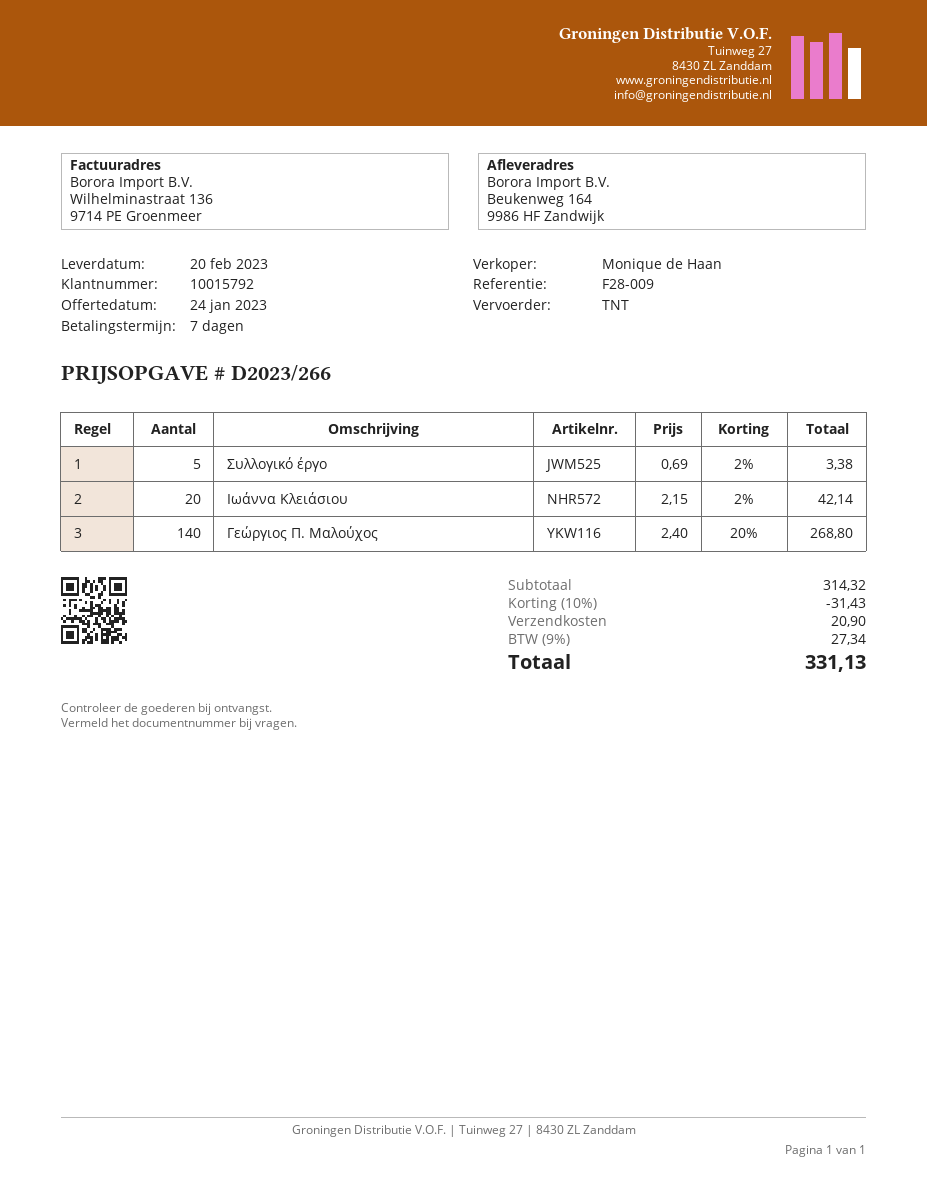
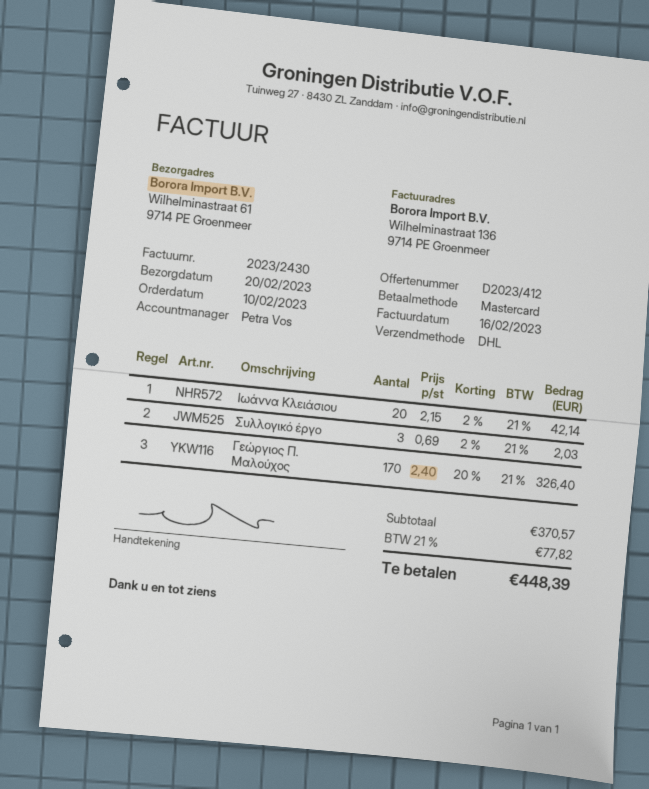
quote number: D2023/266 -> D2023/412
sales rep: Monique de Haan -> Petra Vos
shipping method: TNT -> DHL
ship to: Beukenweg 164, 9986 HF Zandwijk -> Wilhelminastraat 61, 9714 PE Groenmeer
Συλλογικό έργο: 5 x 0.69 - 2% = 3.38 -> 3 x 0.69 - 2% = 2.03
Γεώργιος Π. Μαλούχος: 140 x 2.40 - 20% = 268.80 -> 170 x 2.40 - 20% = 326.40
subtotal: 314.32 -> 370.57
discount: 10% = 31.43 -> none
shipping: 20.90 -> none
tax: 9% = 27.34 -> 21% = 77.82
total: 331.13 -> 448.39

